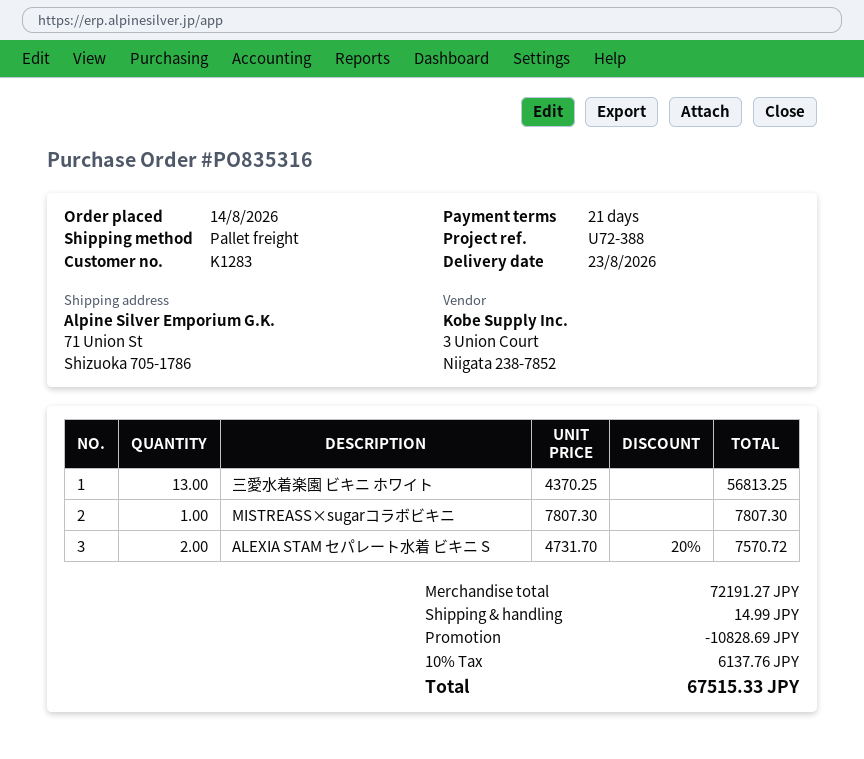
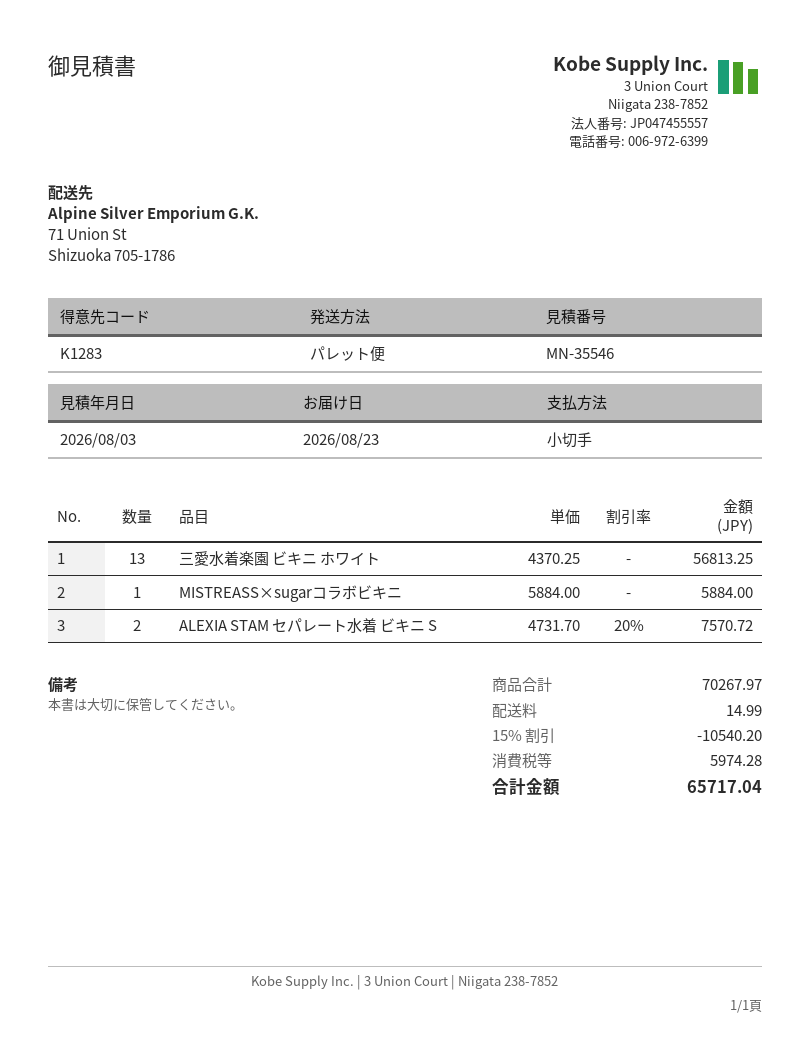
MISTREASS×sugarコラボビキニ: 1 x 7807.30 = 7807.30 -> 1 x 5884.00 = 5884.00
subtotal: 72191.27 -> 70267.97
discount: 10828.69 -> 10540.20
tax: 6137.76 -> 5974.28
total: 67515.33 -> 65717.04

